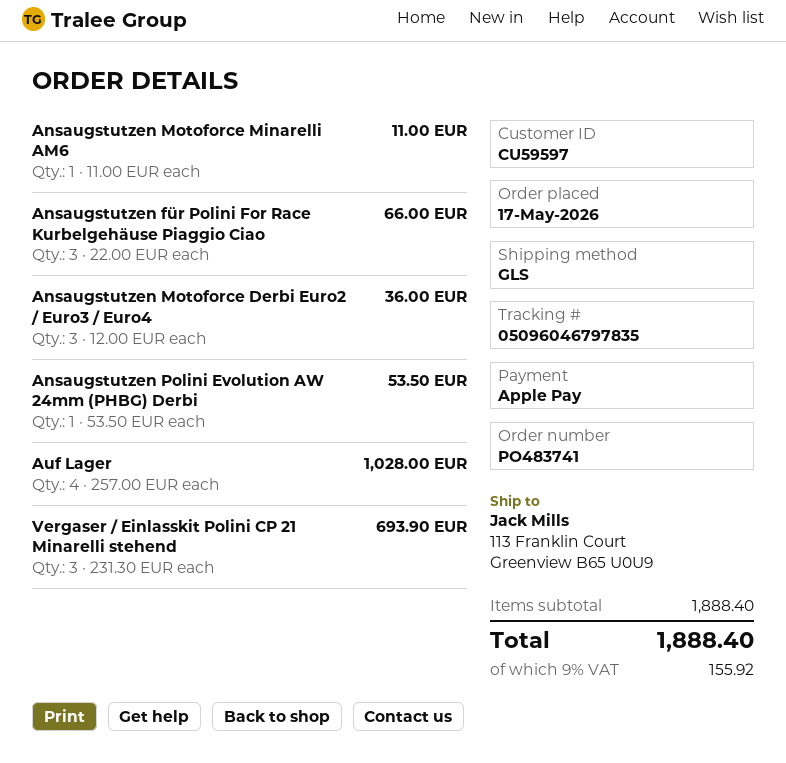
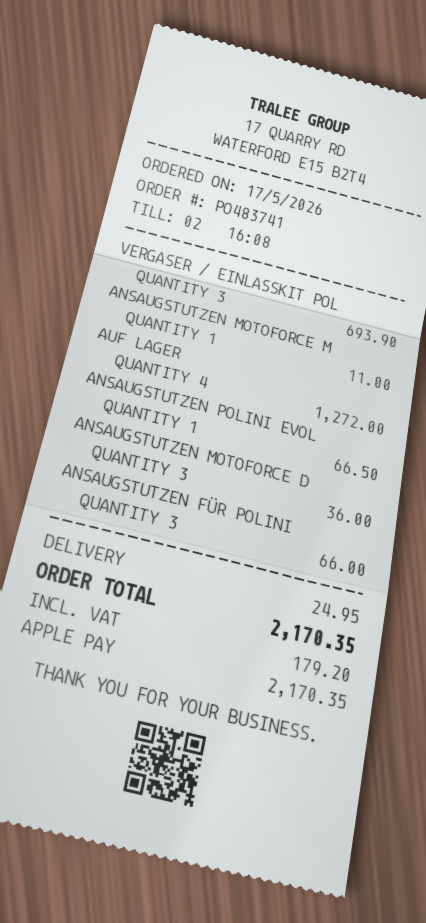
Ansaugstutzen Polini Evolution AW 24mm (PHBG) Derbi: 1 for 53.50 -> 1 for 66.50
Auf Lager: 4 for 1028.00 -> 4 for 1272.00
shipping: none -> 24.95
tax: 155.92 -> 179.20
total: 1888.40 -> 2170.35

